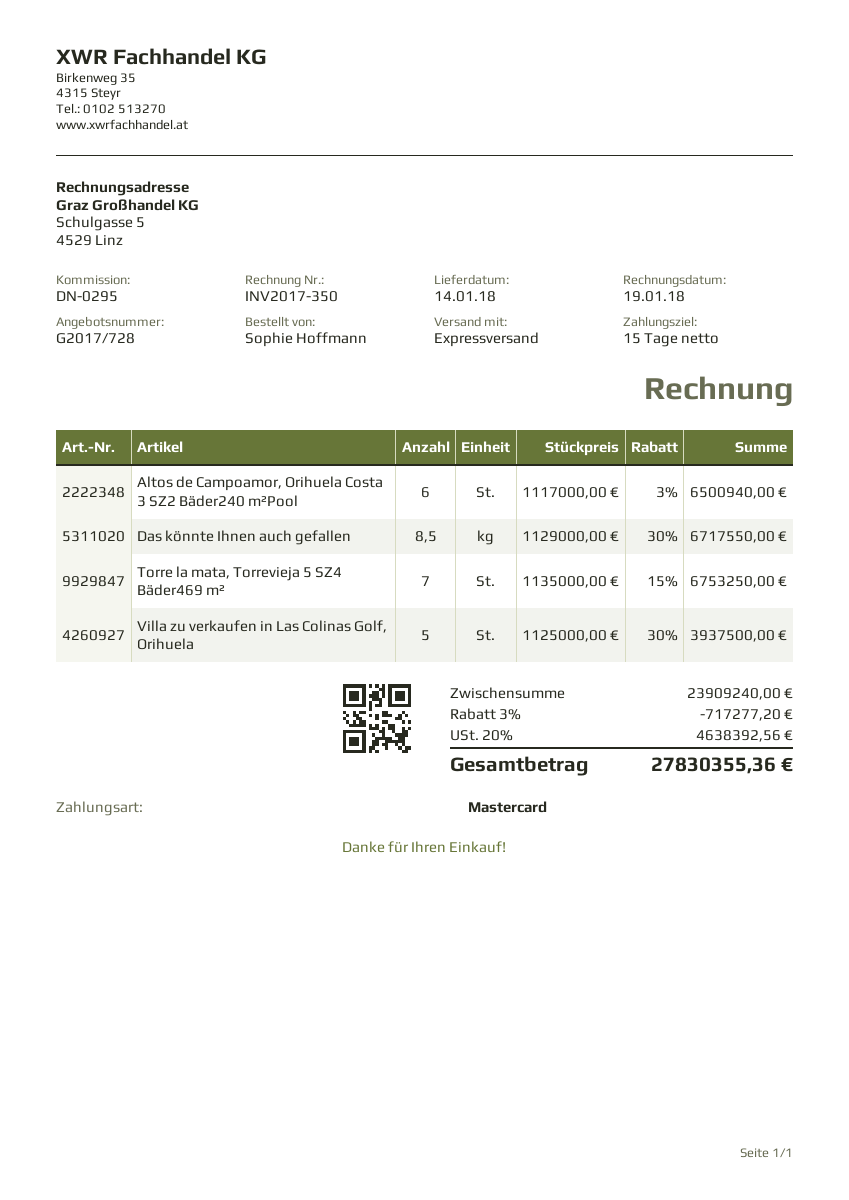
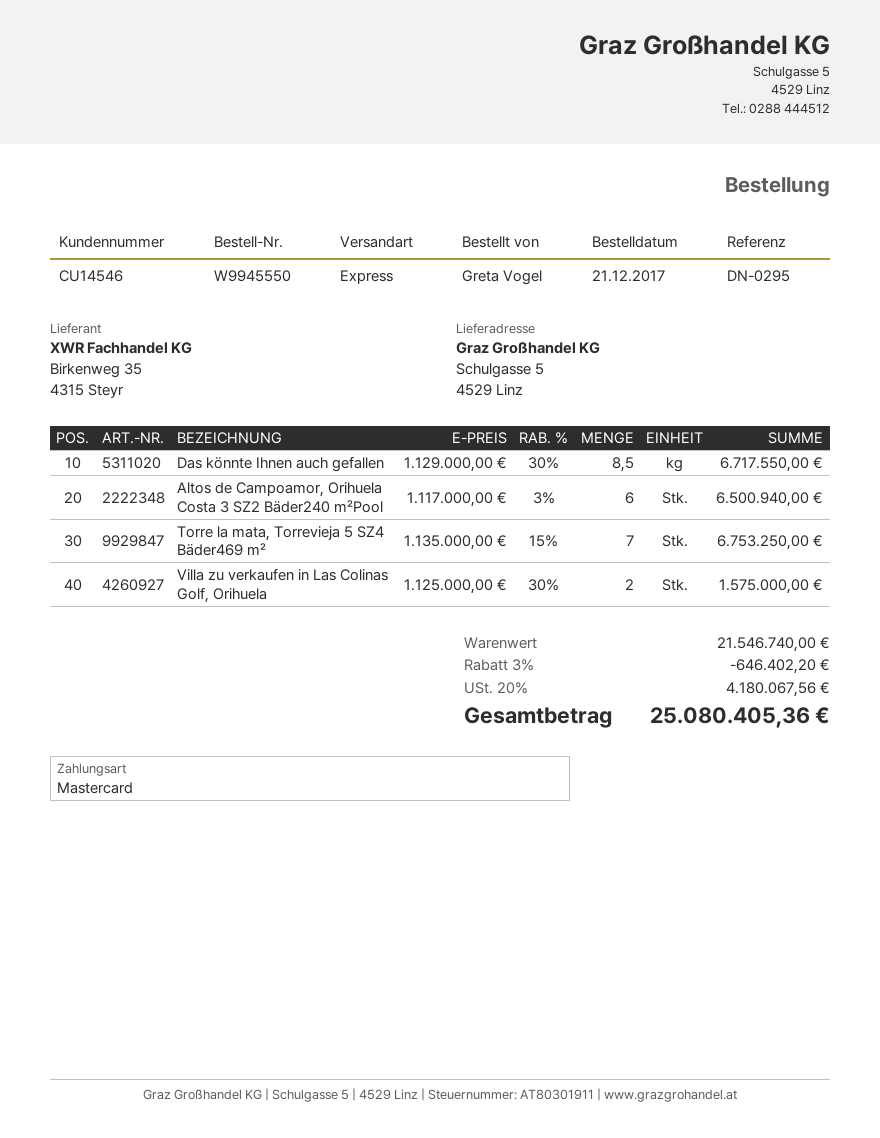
ordered by: Sophie Hoffmann -> Greta Vogel
Villa zu verkaufen in Las Colinas Golf, Orihuela: 5 x 1125000.00 - 30% = 3937500.00 -> 2 x 1125000.00 - 30% = 1575000.00
subtotal: 23909240.00 -> 21546740.00
discount: 3% = 717277.20 -> 3% = 646402.20
tax: 20% = 4638392.56 -> 20% = 4180067.56
total: 27830355.36 -> 25080405.36

